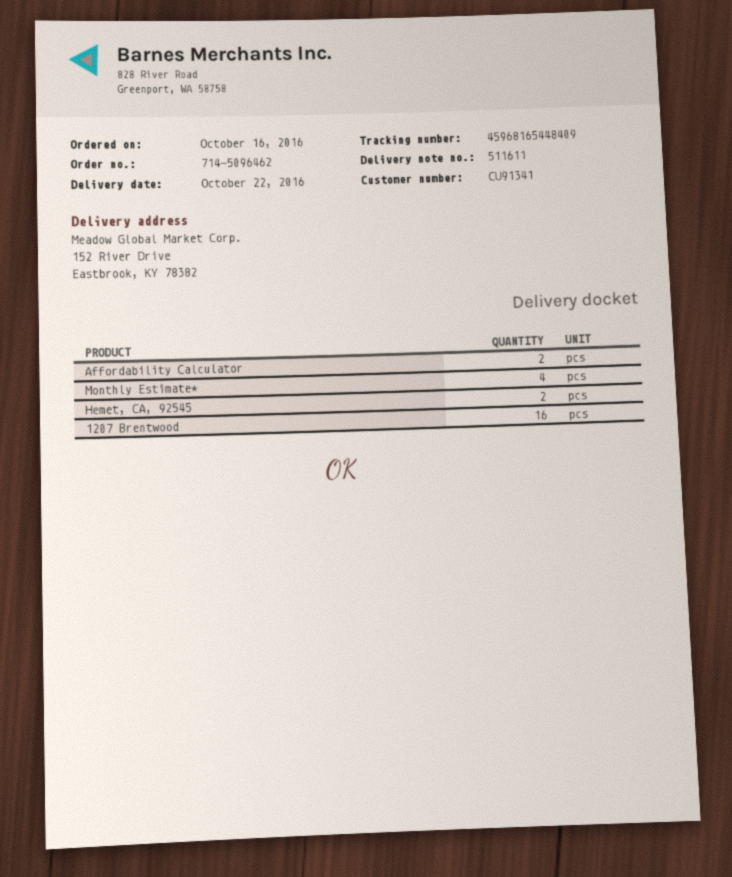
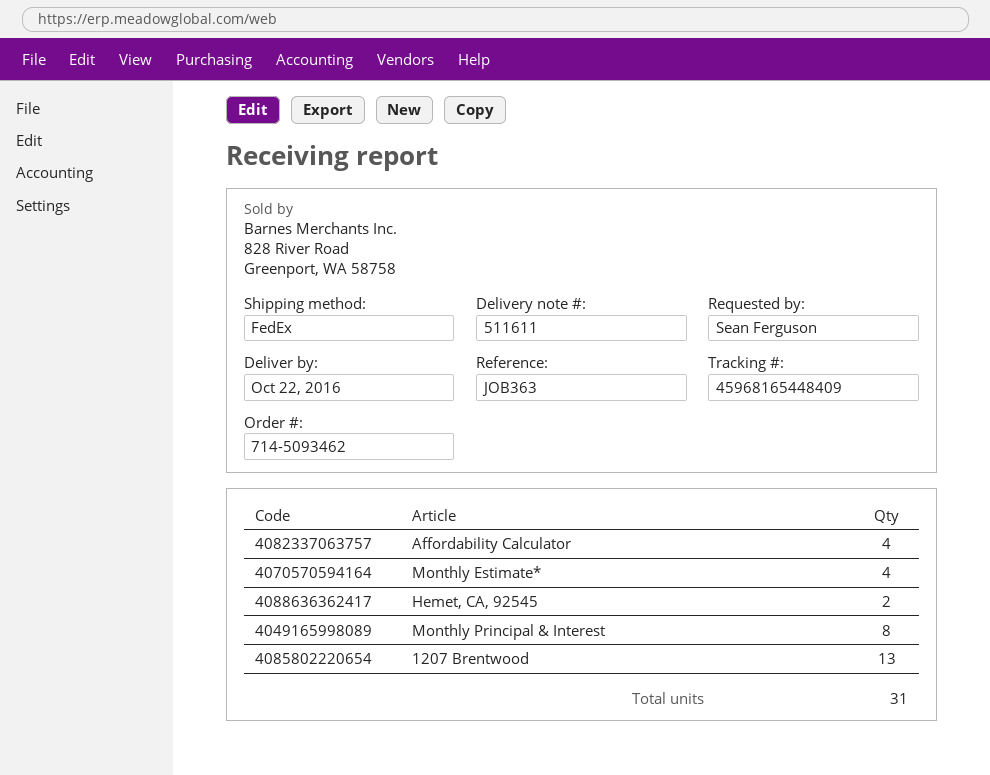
order number: 714-5096462 -> 714-5093462
Affordability Calculator: 2 -> 4
1207 Brentwood: 16 -> 13
Monthly Principal & Interest: none -> 8

